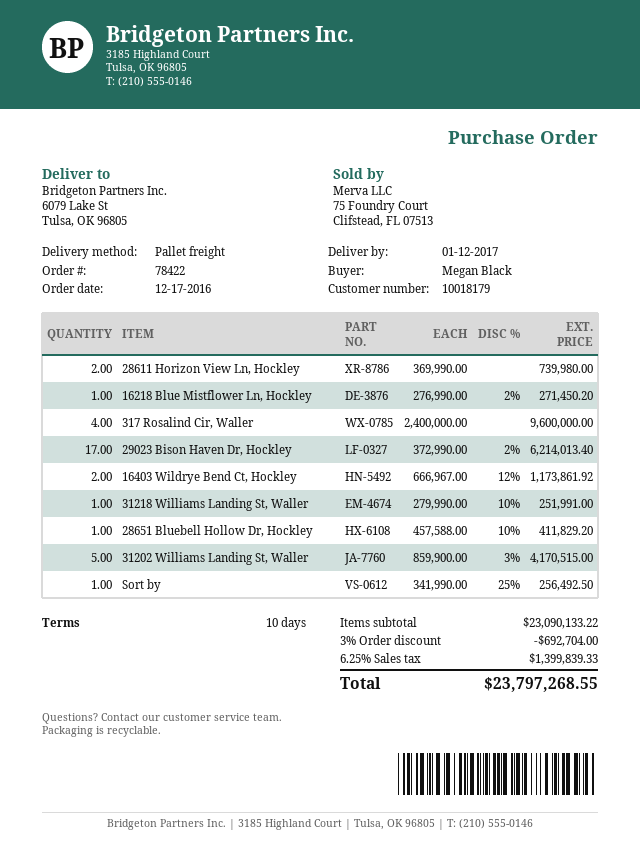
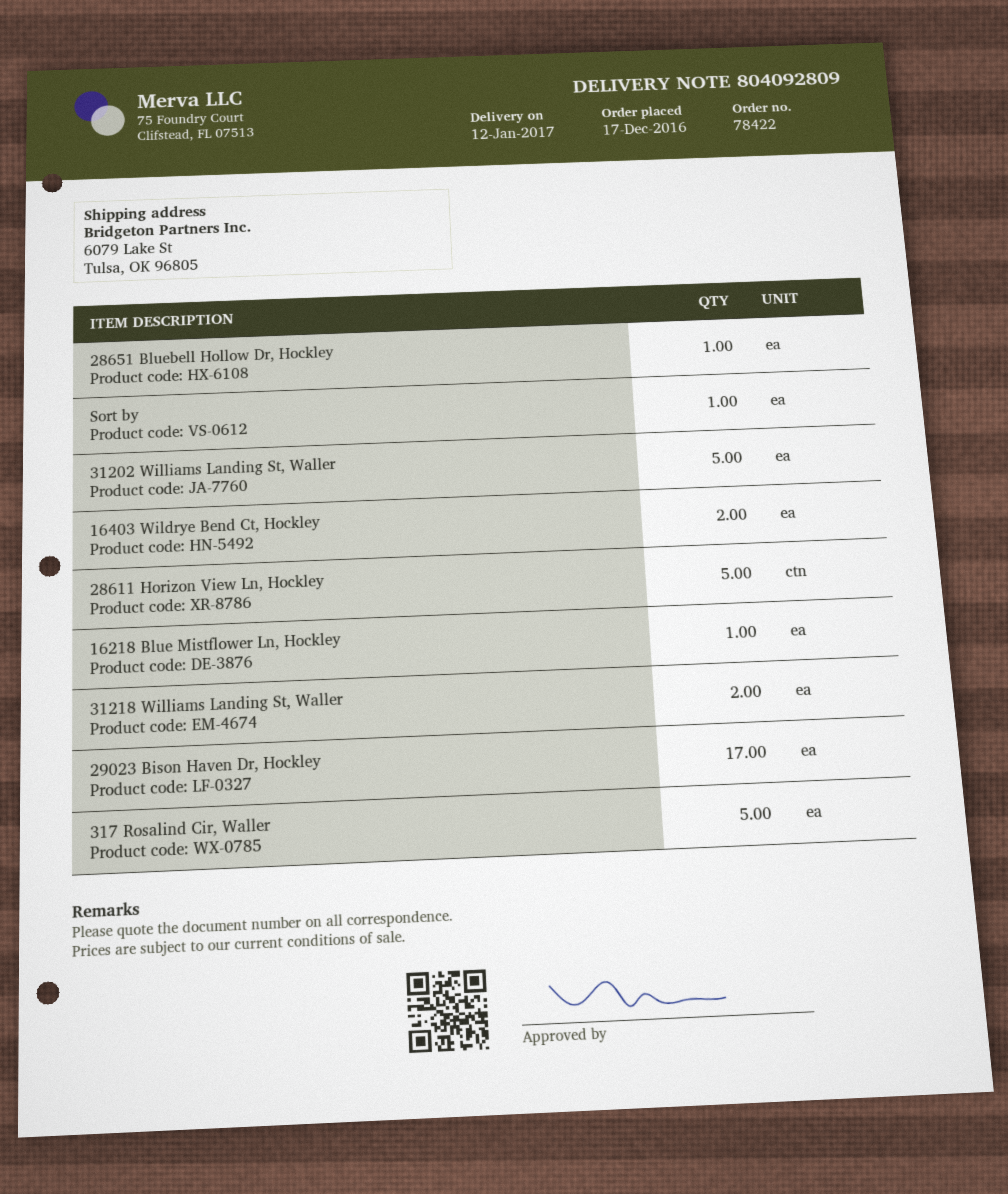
28611 Horizon View Ln, Hockley: 2 -> 5
317 Rosalind Cir, Waller: 4 -> 5
31218 Williams Landing St, Waller: 1 -> 2

